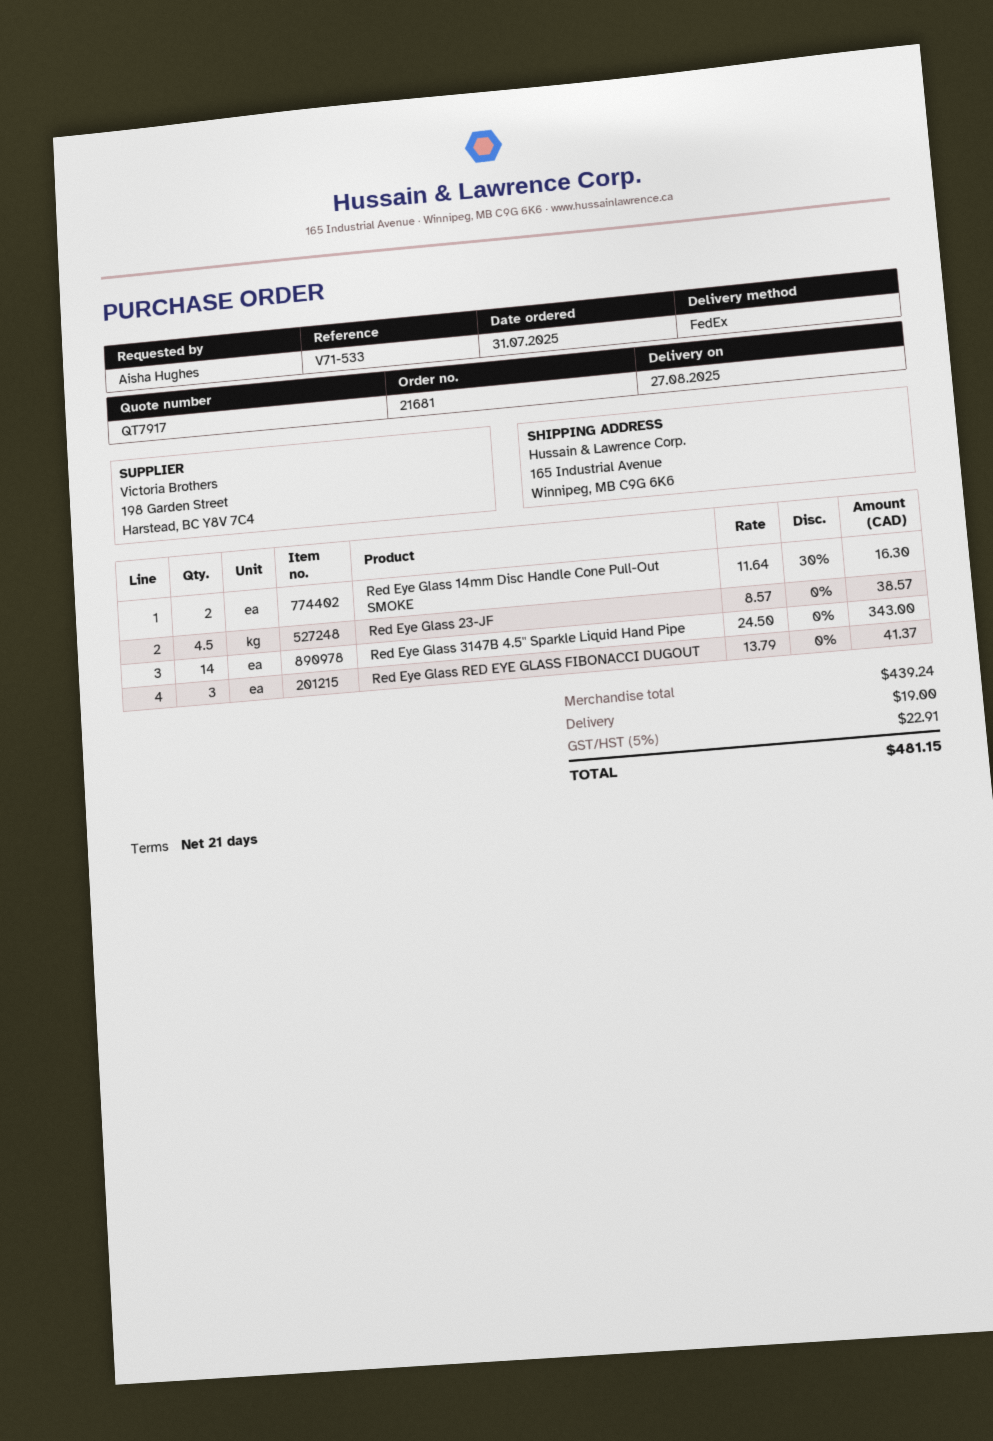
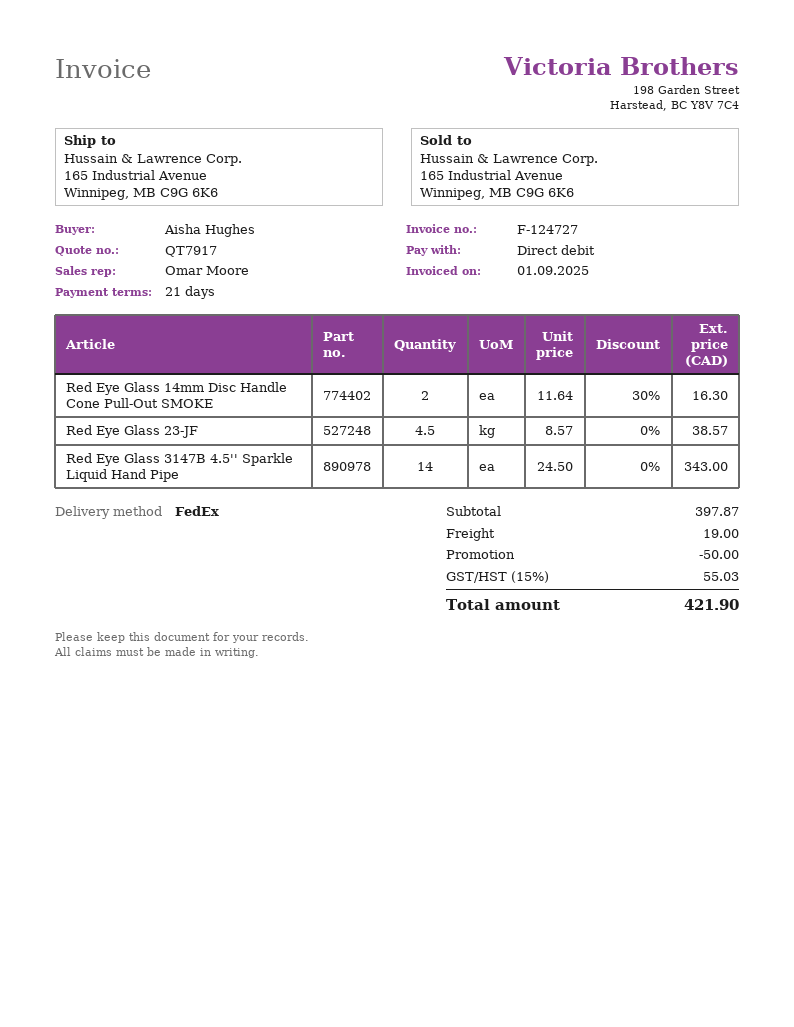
Red Eye Glass RED EYE GLASS FIBONACCI DUGOUT: 3 x 13.79 = 41.37 -> none
subtotal: 439.24 -> 397.87
discount: none -> 50.00
tax: 5% = 22.91 -> 15% = 55.03
total: 481.15 -> 421.90

